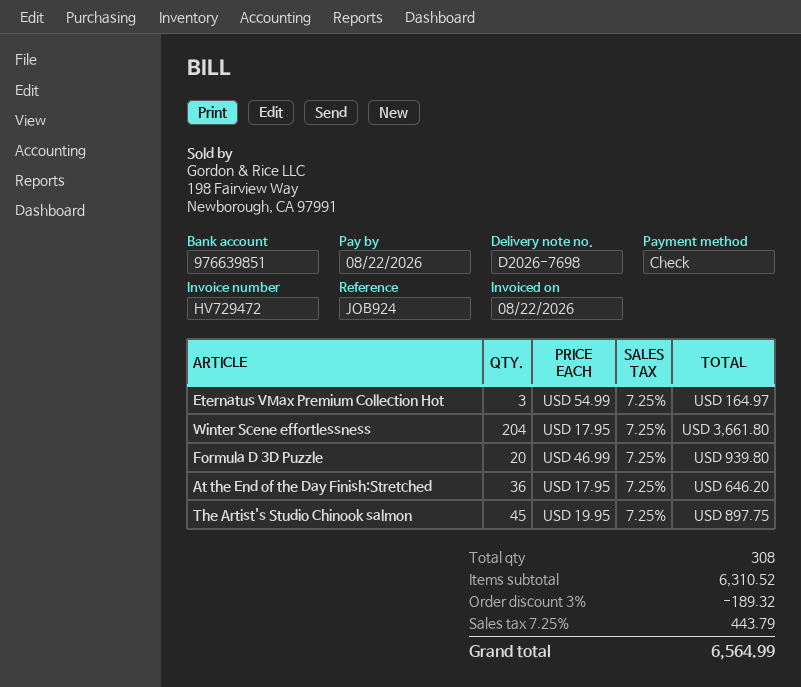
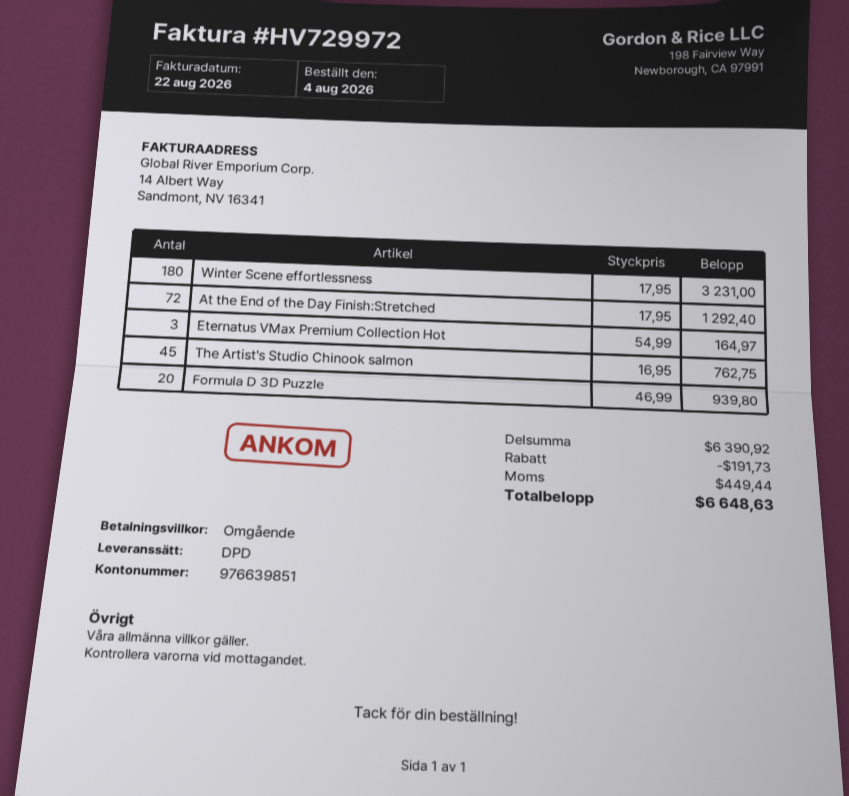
invoice number: HV729472 -> HV729972
Winter Scene effortlessness: 204 x 17.95 = 3661.80 -> 180 x 17.95 = 3231.00
At the End of the Day Finish:Stretched: 36 x 17.95 = 646.20 -> 72 x 17.95 = 1292.40
The Artist's Studio Chinook salmon: 45 x 19.95 = 897.75 -> 45 x 16.95 = 762.75
subtotal: 6310.52 -> 6390.92
discount: 189.32 -> 191.73
tax: 443.79 -> 449.44
total: 6564.99 -> 6648.63

